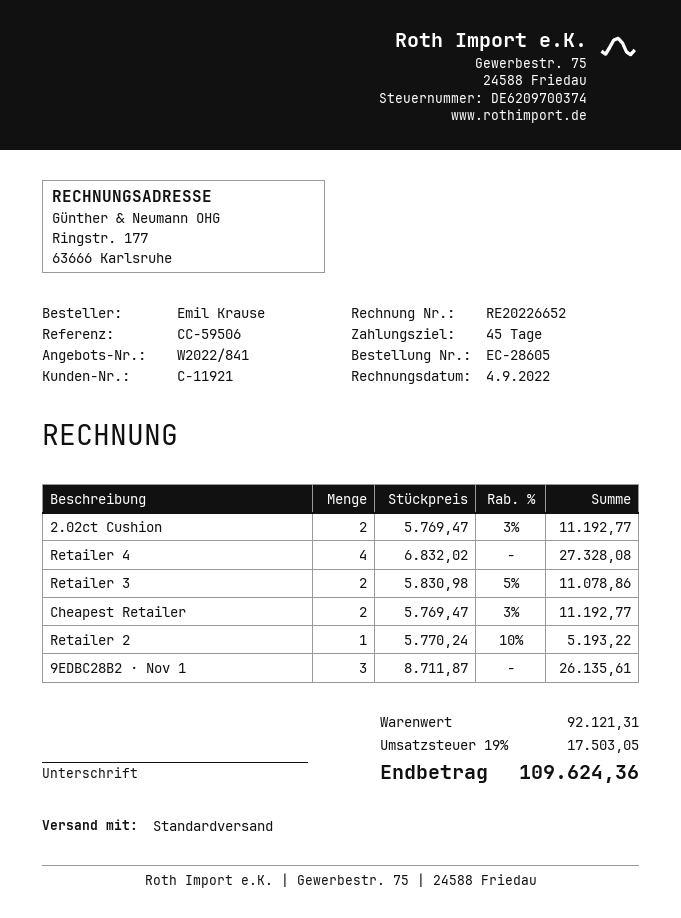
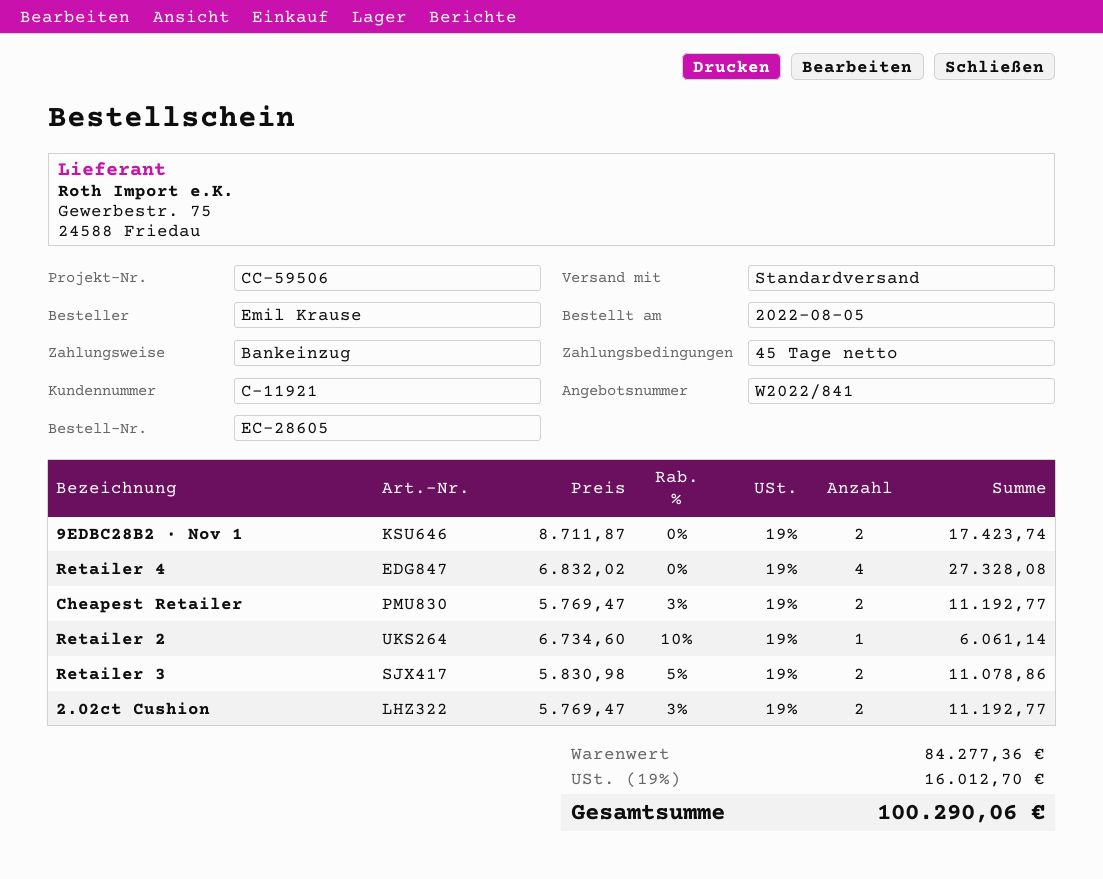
Retailer 2: 1 x 5770.24 - 10% = 5193.22 -> 1 x 6734.60 - 10% = 6061.14
9EDBC28B2 · Nov 1: 3 x 8711.87 = 26135.61 -> 2 x 8711.87 = 17423.74
subtotal: 92121.31 -> 84277.36
tax: 19% = 17503.05 -> 19% = 16012.70
total: 109624.36 -> 100290.06

